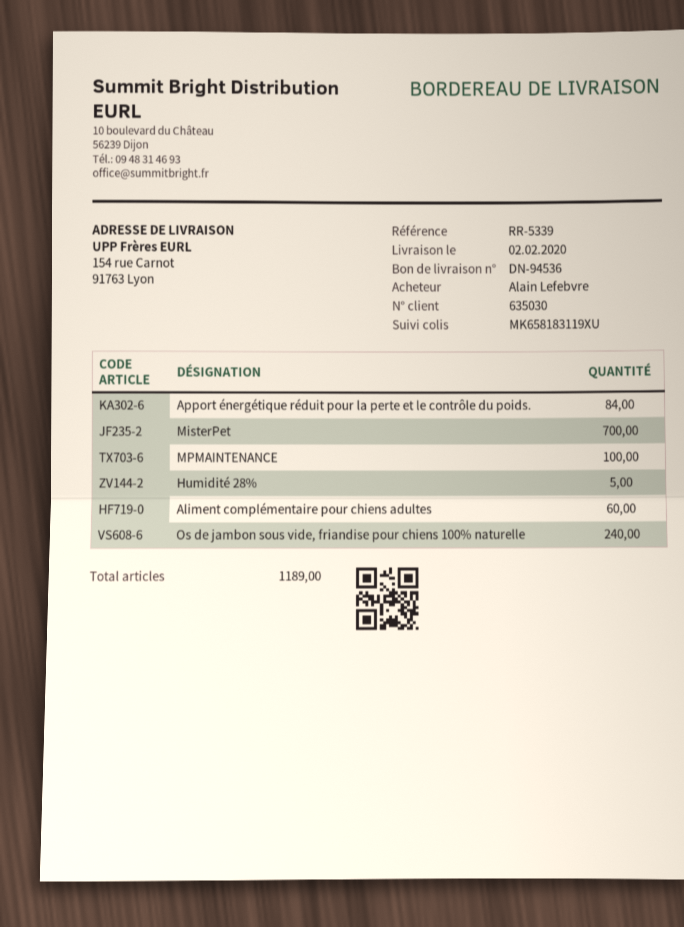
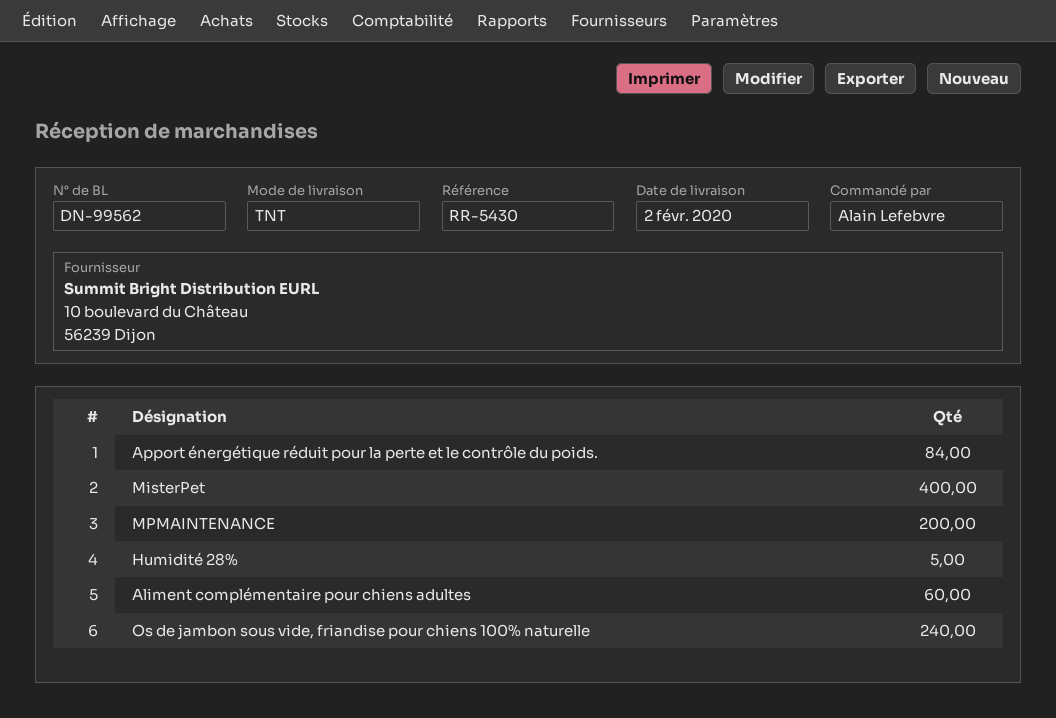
delivery note number: DN-94536 -> DN-99562
reference: RR-5339 -> RR-5430
MisterPet: 700 -> 400
MPMAINTENANCE: 100 -> 200

